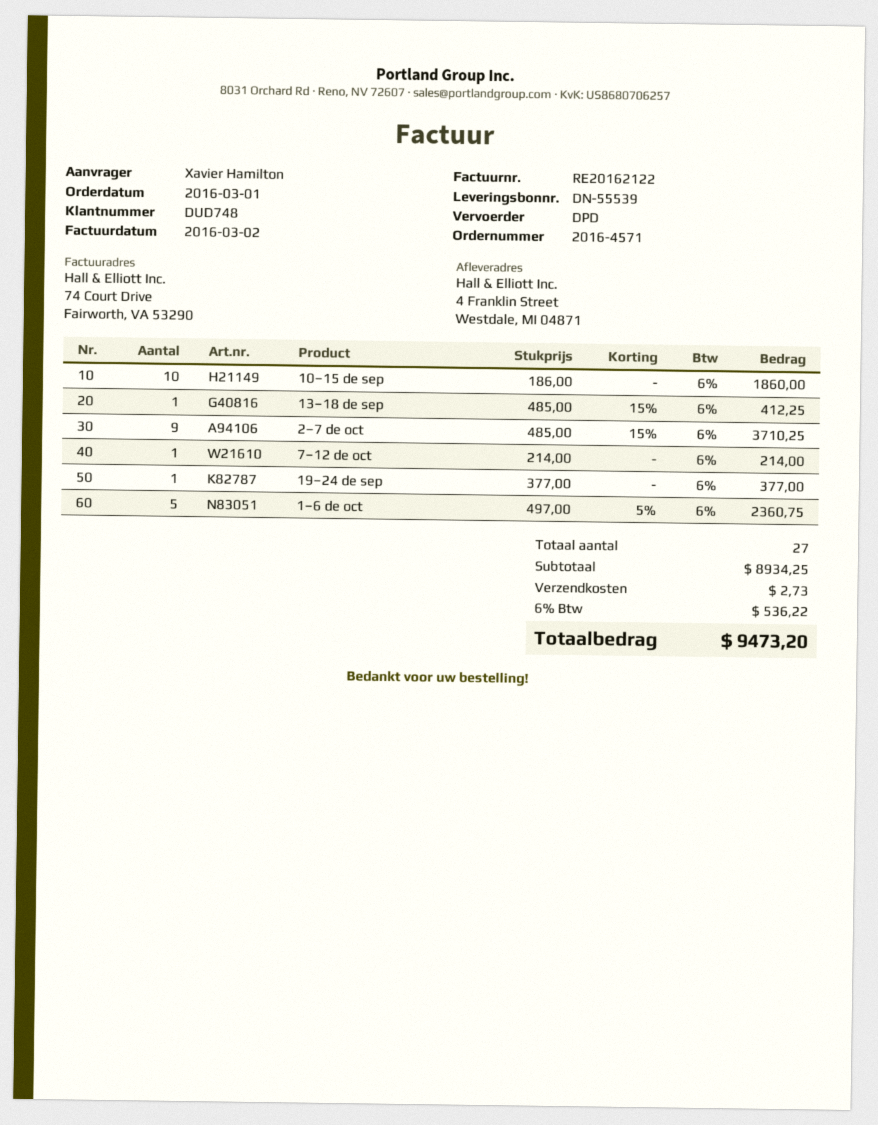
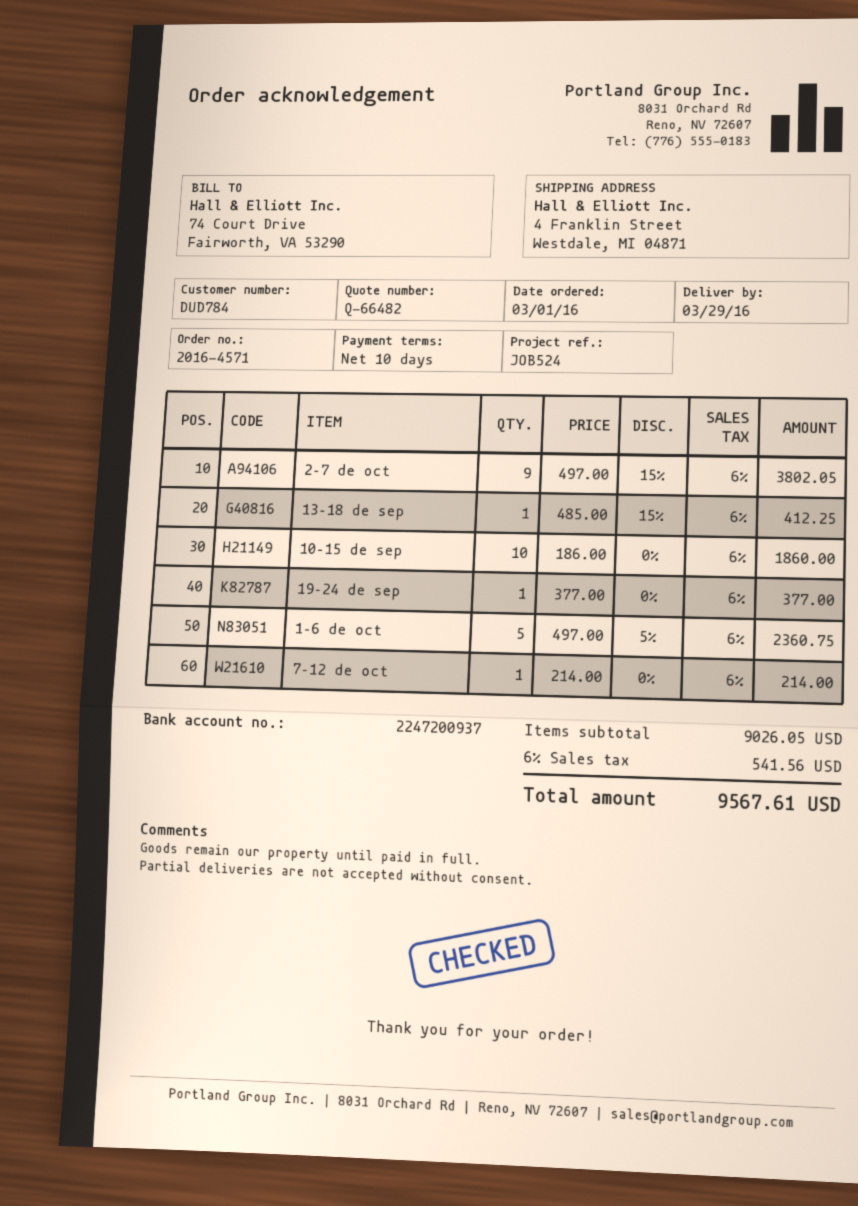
customer number: DUD748 -> DUD784
2–7 de oct: 9 x 485.00 - 15% = 3710.25 -> 9 x 497.00 - 15% = 3802.05
subtotal: 8934.25 -> 9026.05
shipping: 2.73 -> none
tax: 6% = 536.22 -> 6% = 541.56
total: 9473.20 -> 9567.61

